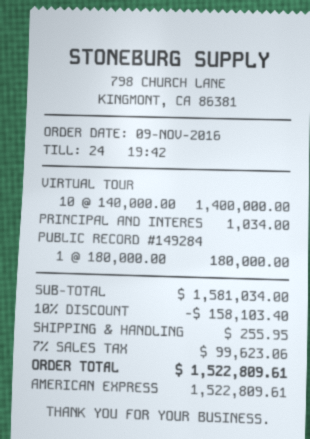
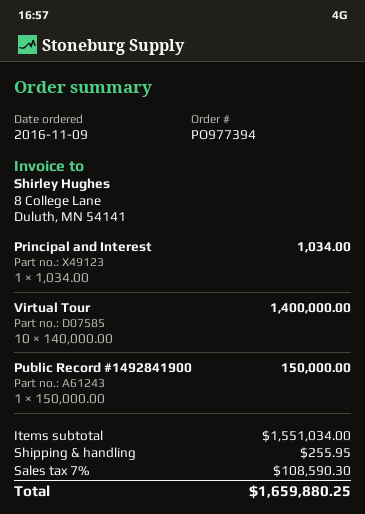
PUBLIC RECORD #149284: 1 x 180000.00 = 180000.00 -> 1 x 150000.00 = 150000.00
subtotal: 1581034.00 -> 1551034.00
discount: 10% = 158103.40 -> none
tax: 7% = 99623.06 -> 7% = 108590.30
total: 1522809.61 -> 1659880.25

